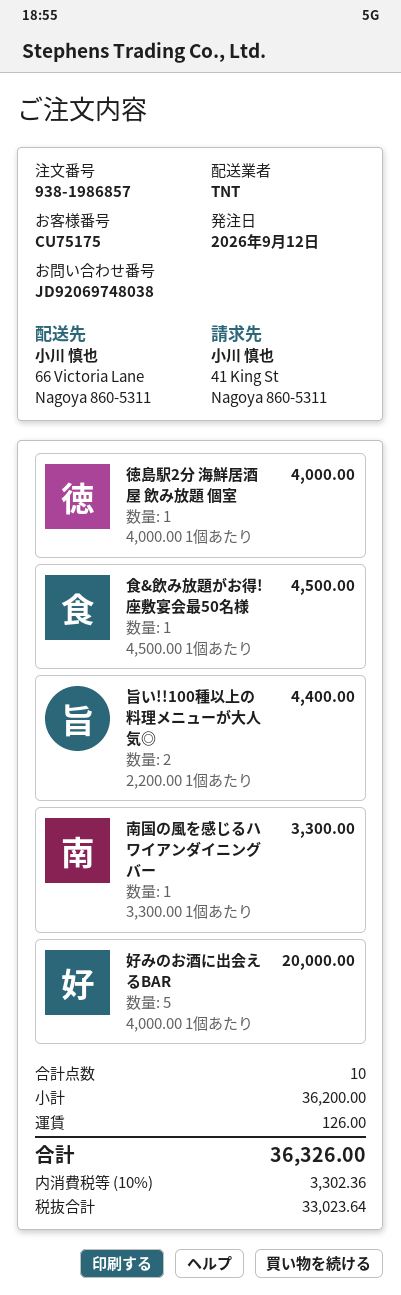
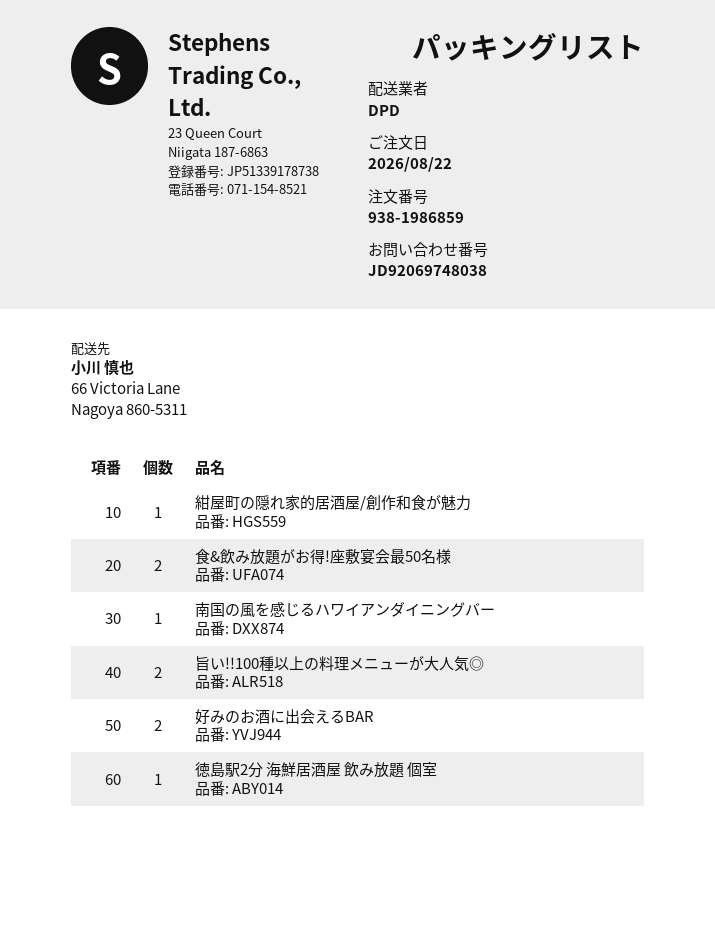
order number: 938-1986857 -> 938-1986859
order date: 2026-09-12 -> 2026-08-22
shipping method: TNT -> DPD
食&飲み放題がお得!座敷宴会最50名様: 1 -> 2
好みのお酒に出会えるBAR: 5 -> 2
紺屋町の隠れ家的居酒屋/創作和食が魅力: none -> 1

